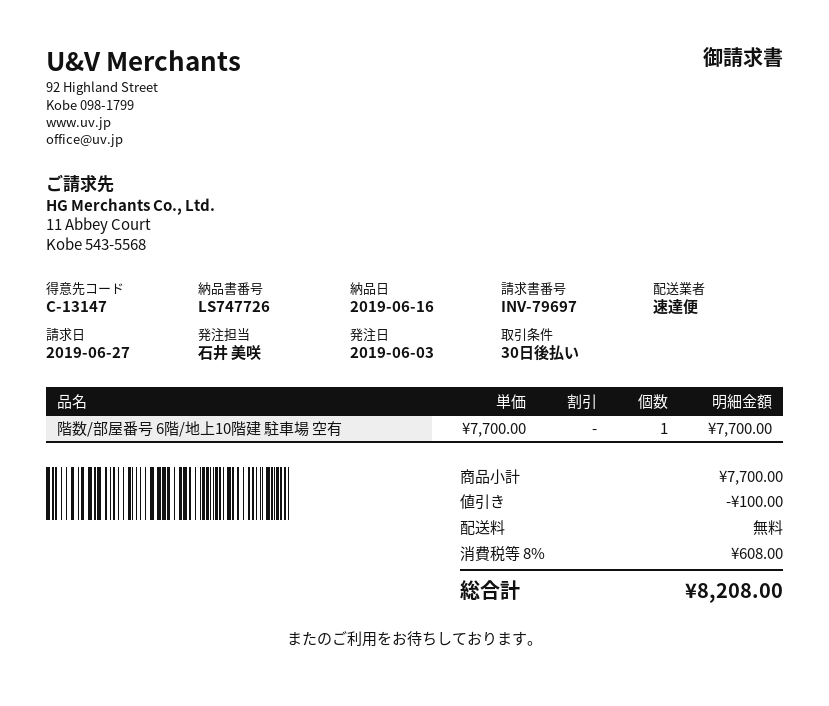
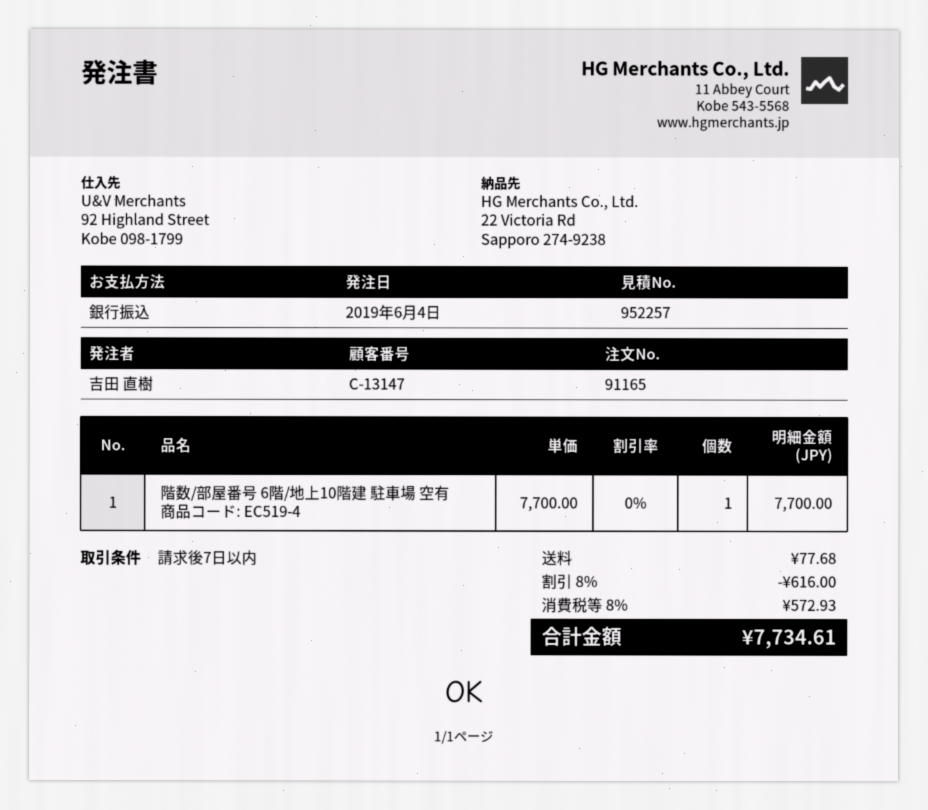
order date: 2019-06-03 -> 2019-06-04
payment terms: 30 days -> 7 days
ordered by: 石井 美咲 -> 吉田 直樹
discount: 100.00 -> 616.00
shipping: 0.00 -> 77.68
tax: 8% = 608.00 -> 8% = 572.93
total: 8208.00 -> 7734.61

